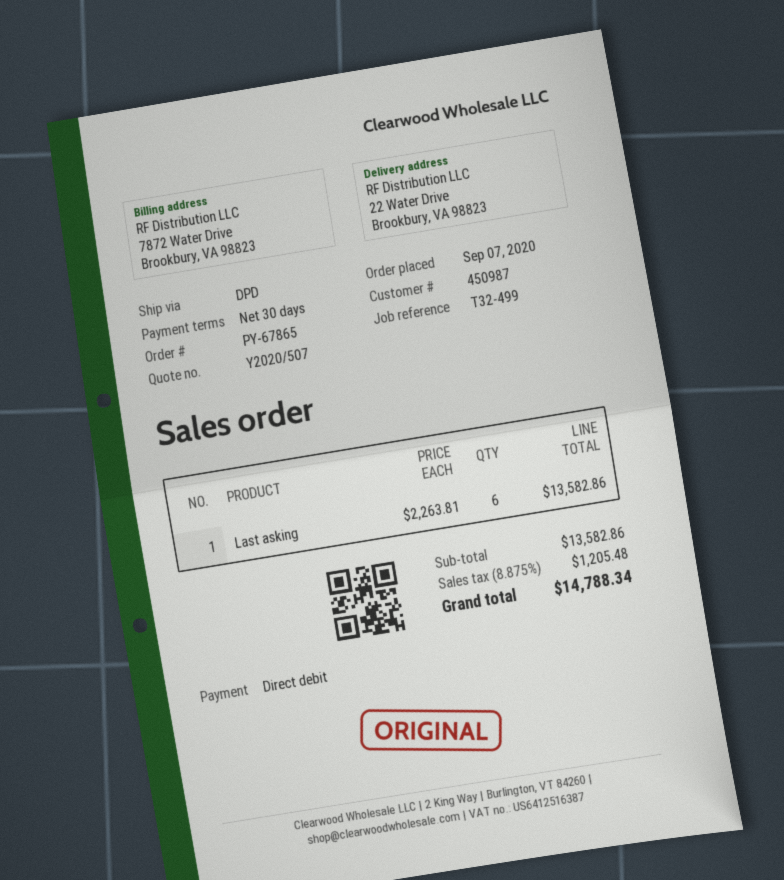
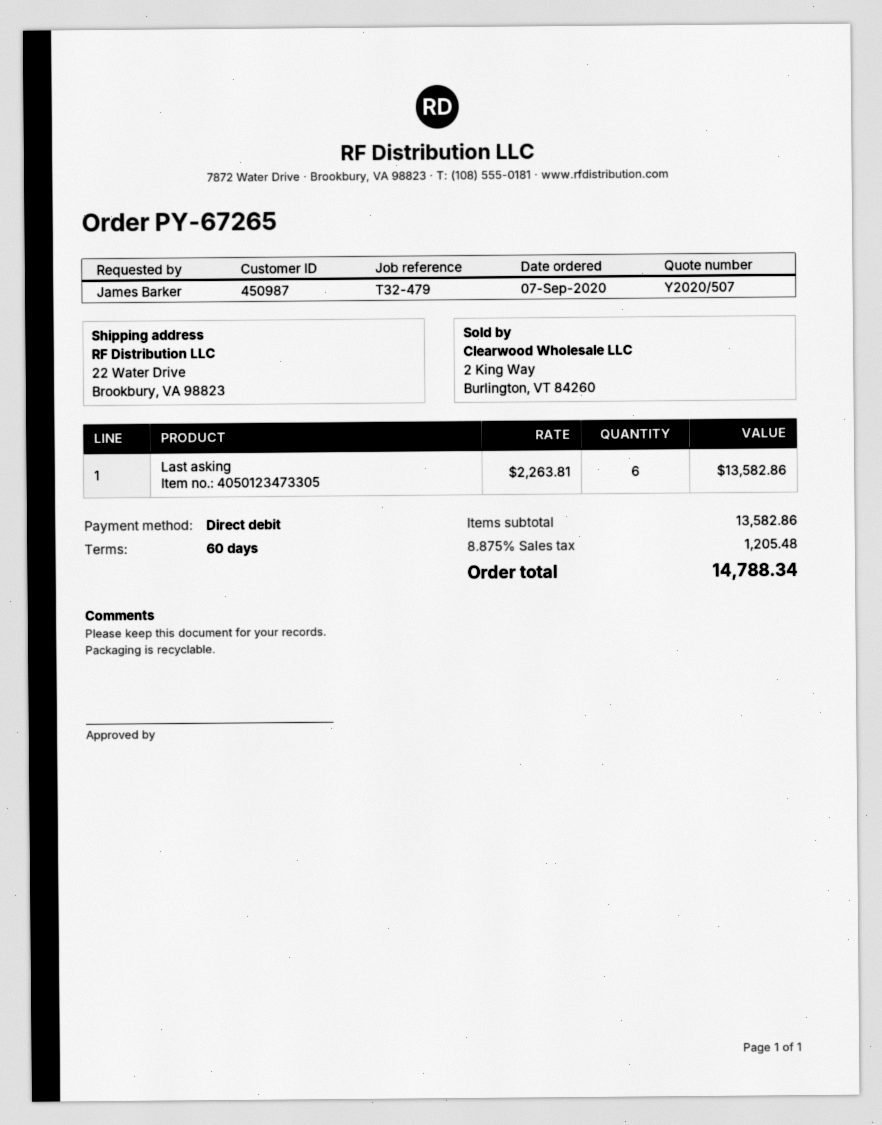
order number: PY-67865 -> PY-67265
payment terms: 30 days -> 60 days
reference: T32-499 -> T32-479

